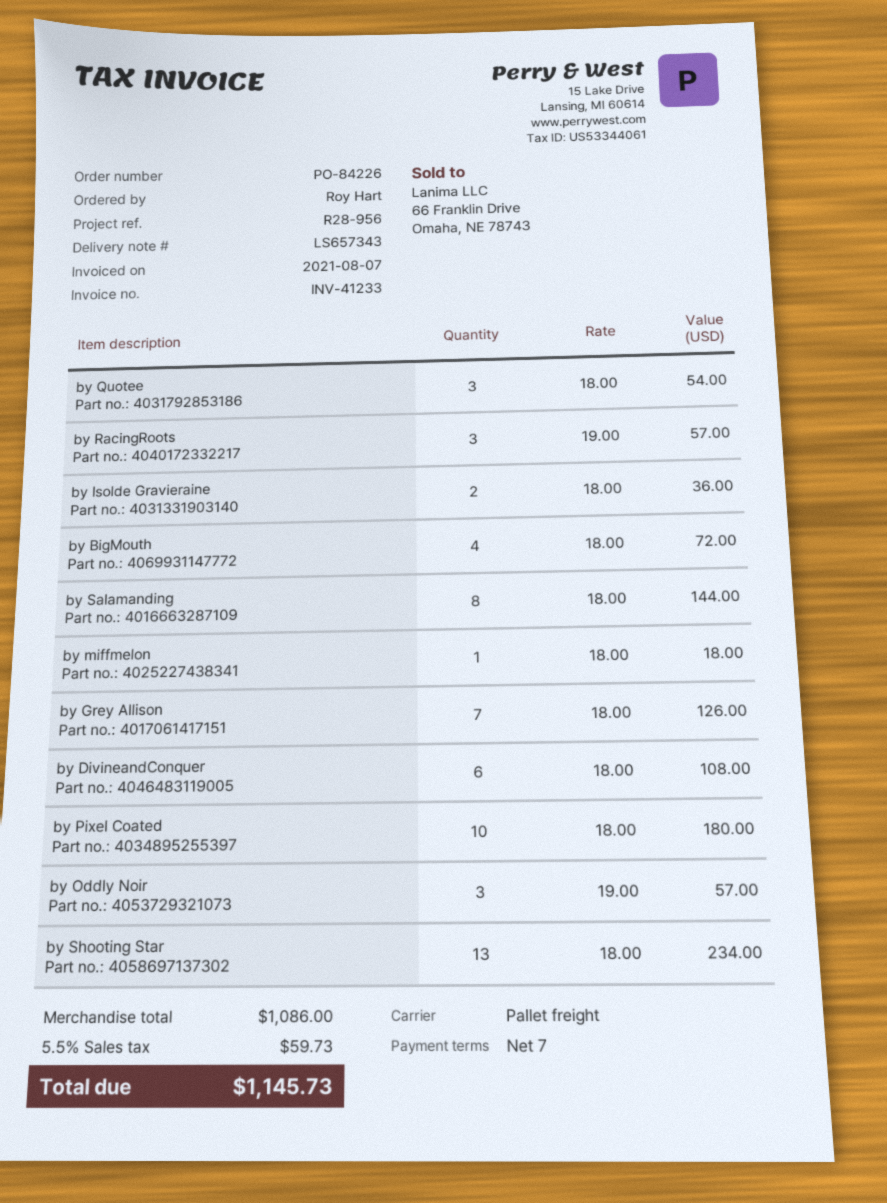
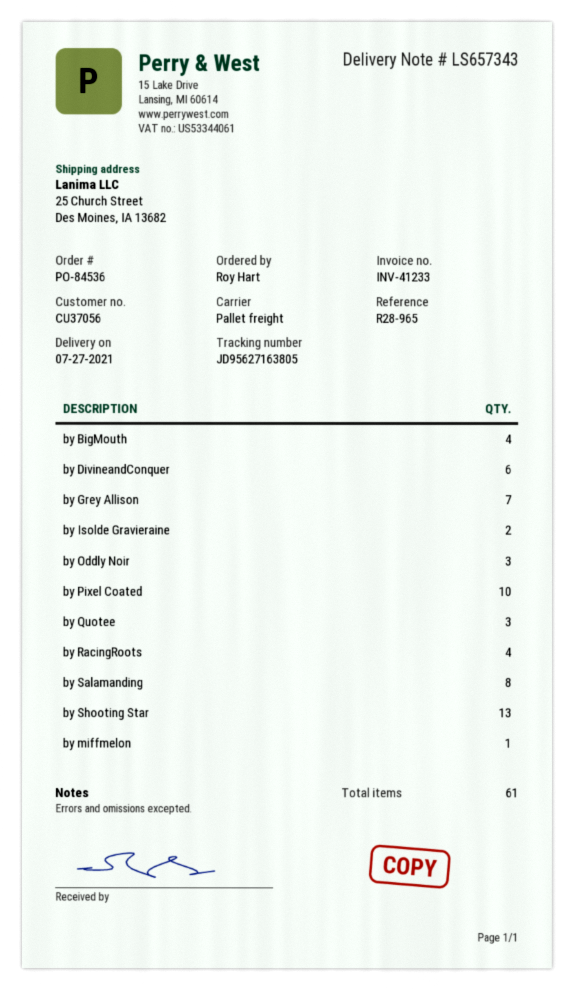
order number: PO-84226 -> PO-84536
reference: R28-956 -> R28-965
by RacingRoots: 3 -> 4

